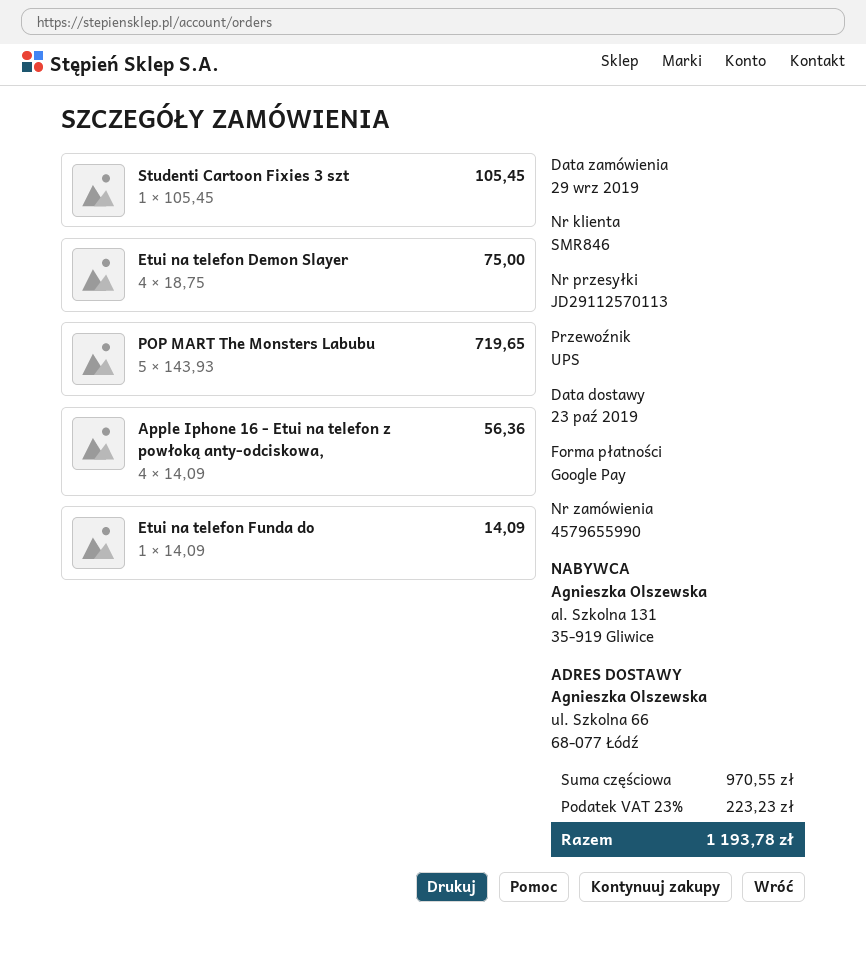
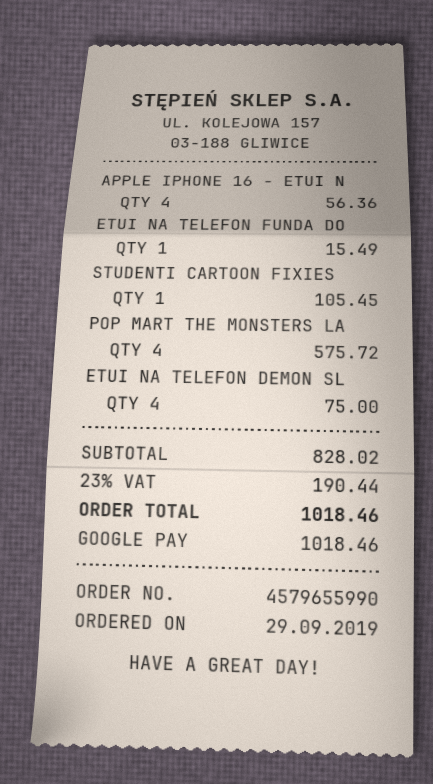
POP MART The Monsters Labubu: 5 for 719.65 -> 4 for 575.72
Etui na telefon Funda do: 1 for 14.09 -> 1 for 15.49
subtotal: 970.55 -> 828.02
tax: 23% = 223.23 -> 23% = 190.44
total: 1193.78 -> 1018.46

